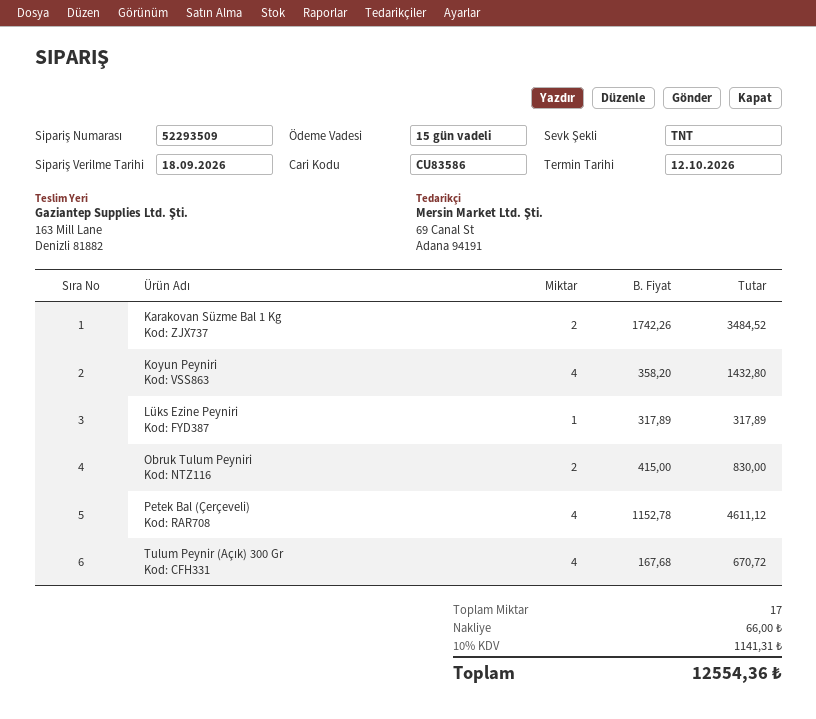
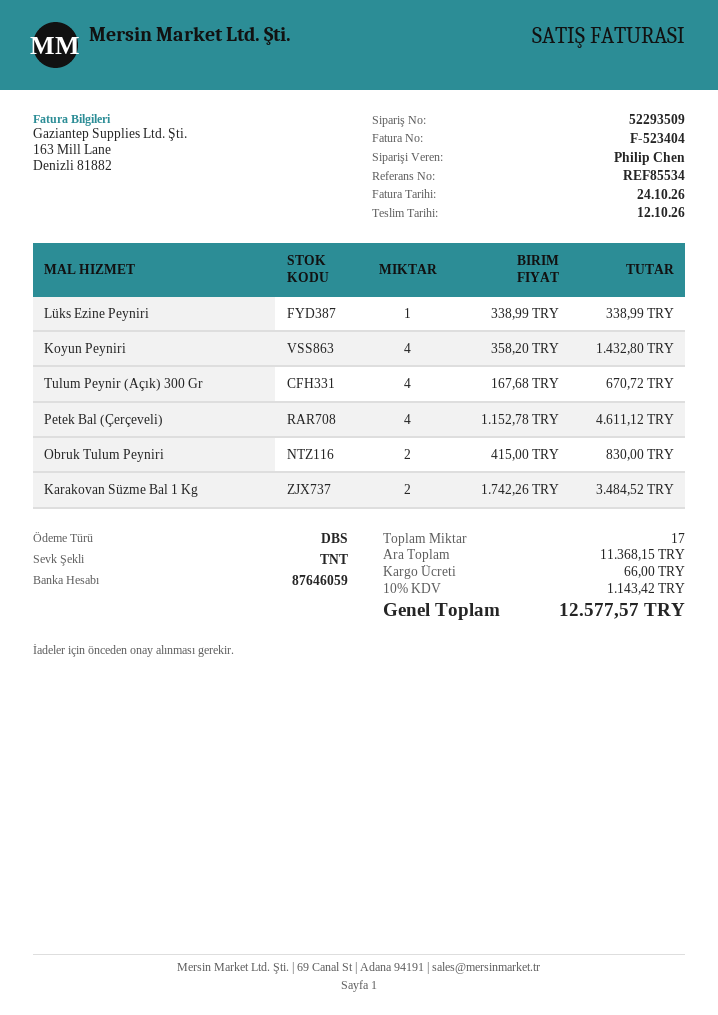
Lüks Ezine Peyniri: 1 x 317.89 = 317.89 -> 1 x 338.99 = 338.99
tax: 10% = 1141.31 -> 10% = 1143.42
total: 12554.36 -> 12577.57

